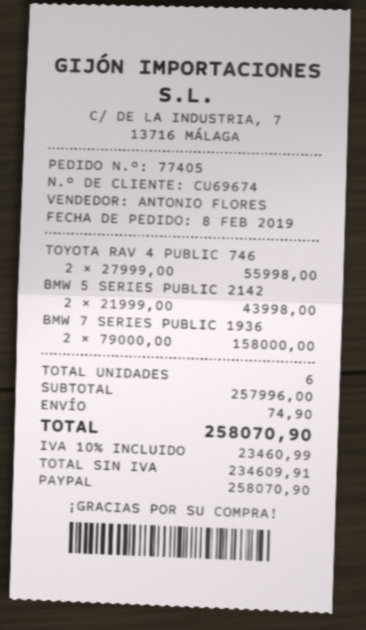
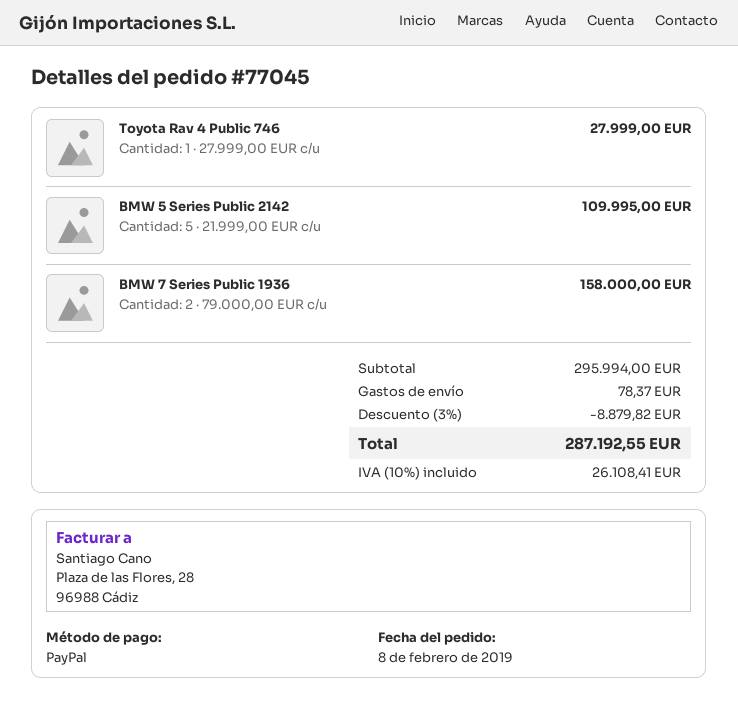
order number: 77405 -> 77045
TOYOTA RAV 4 PUBLIC 746: 2 x 27999.00 = 55998.00 -> 1 x 27999.00 = 27999.00
BMW 5 SERIES PUBLIC 2142: 2 x 21999.00 = 43998.00 -> 5 x 21999.00 = 109995.00
subtotal: 257996.00 -> 295994.00
discount: none -> 3% = 8879.82
shipping: 74.90 -> 78.37
tax: 10% = 23460.99 -> 10% = 26108.41
total: 258070.90 -> 287192.55

